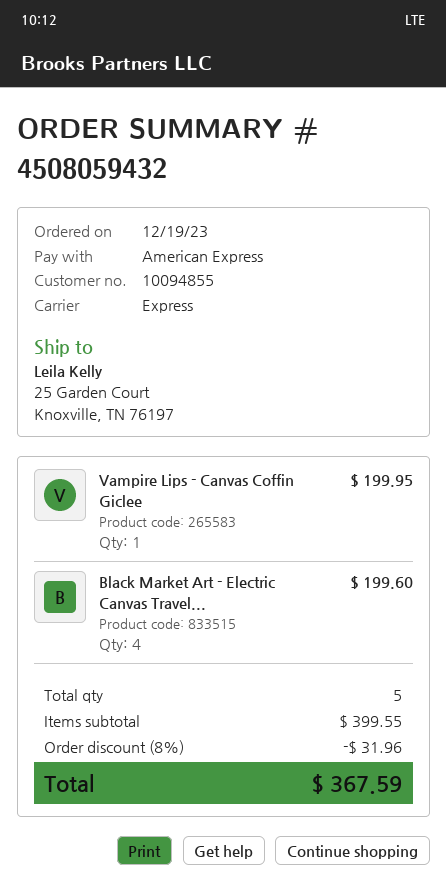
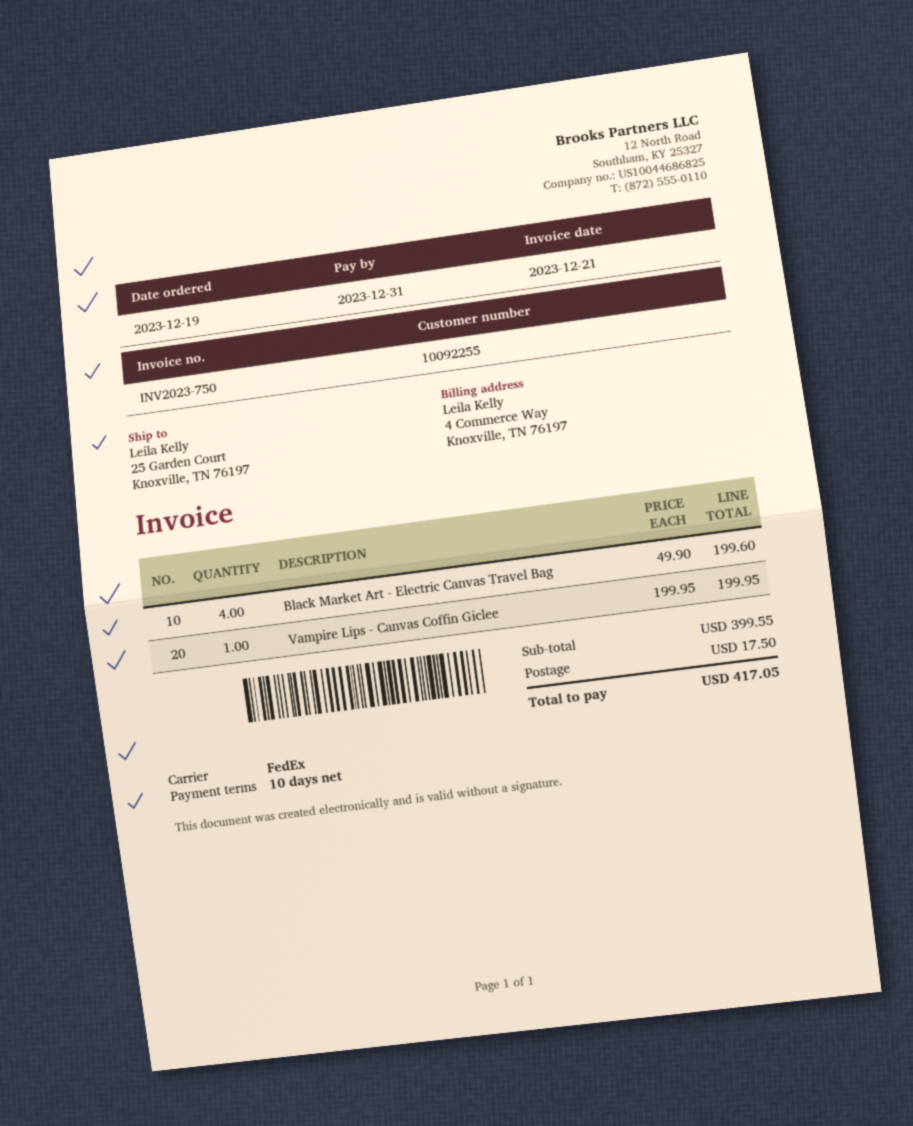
customer number: 10094855 -> 10092255
shipping method: express -> FedEx
discount: 8% = 31.96 -> none
shipping: none -> 17.50
total: 367.59 -> 417.05

